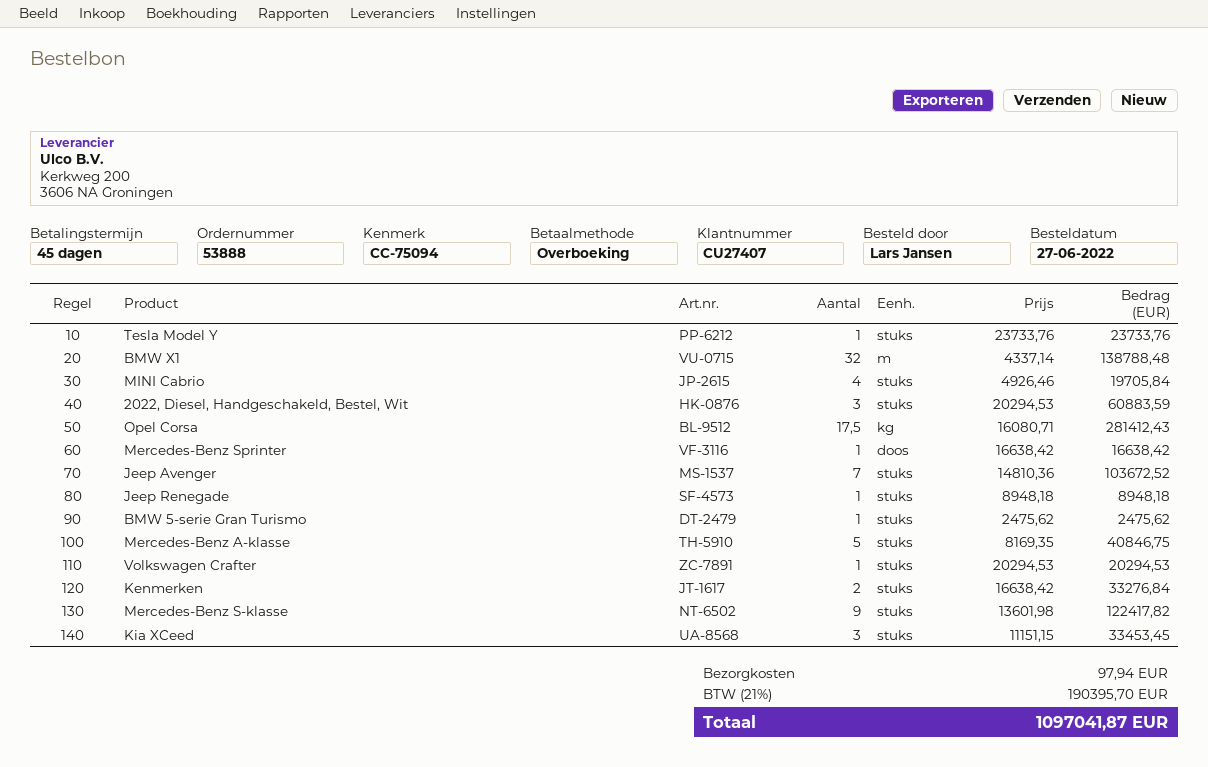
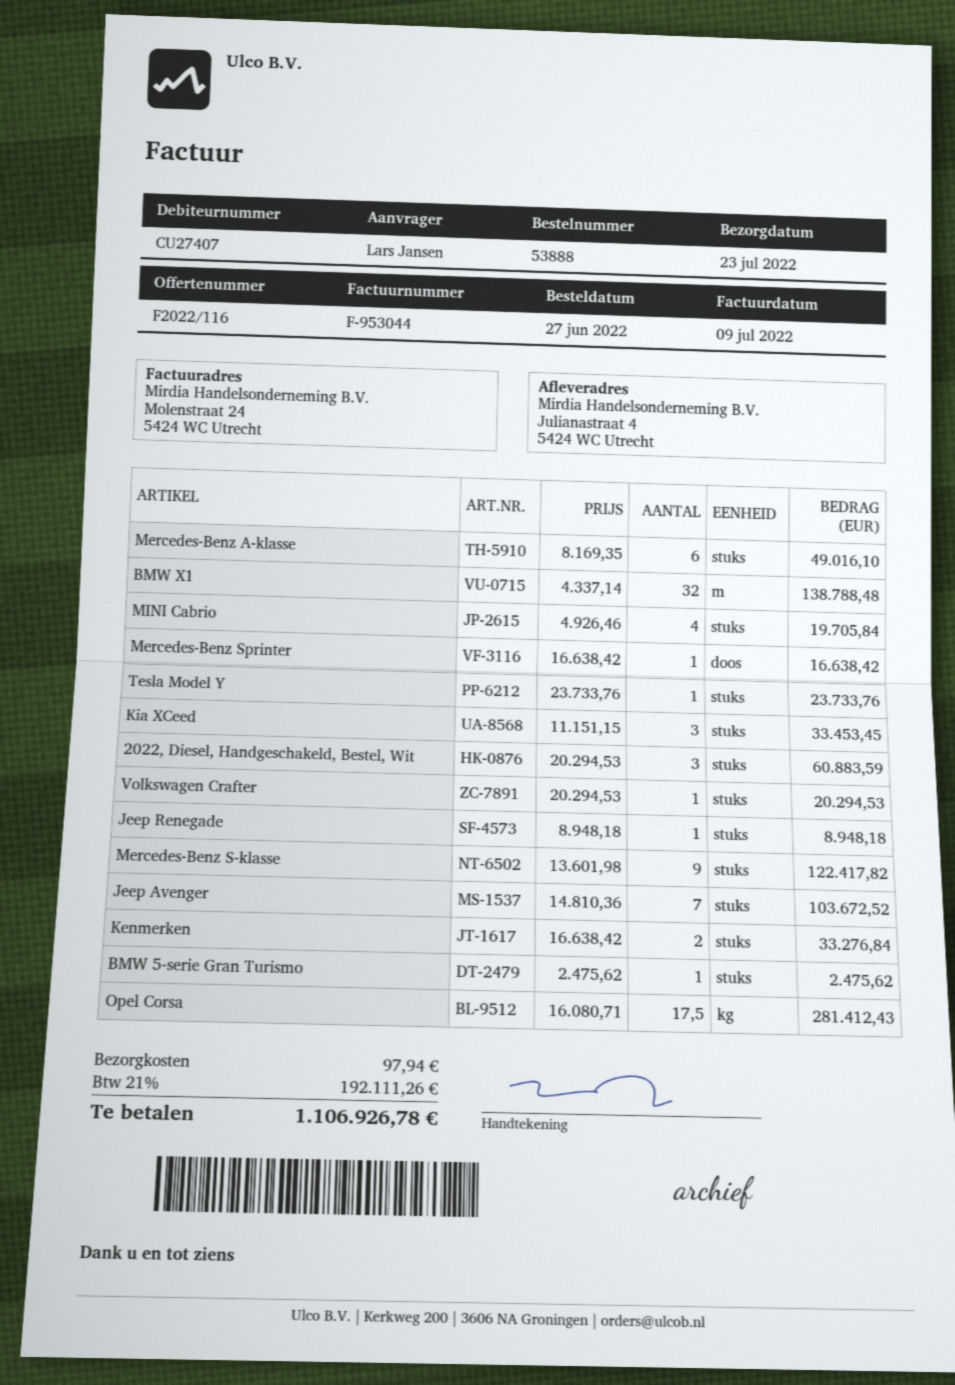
Mercedes-Benz A-klasse: 5 x 8169.35 = 40846.75 -> 6 x 8169.35 = 49016.10
tax: 21% = 190395.70 -> 21% = 192111.26
total: 1097041.87 -> 1106926.78

